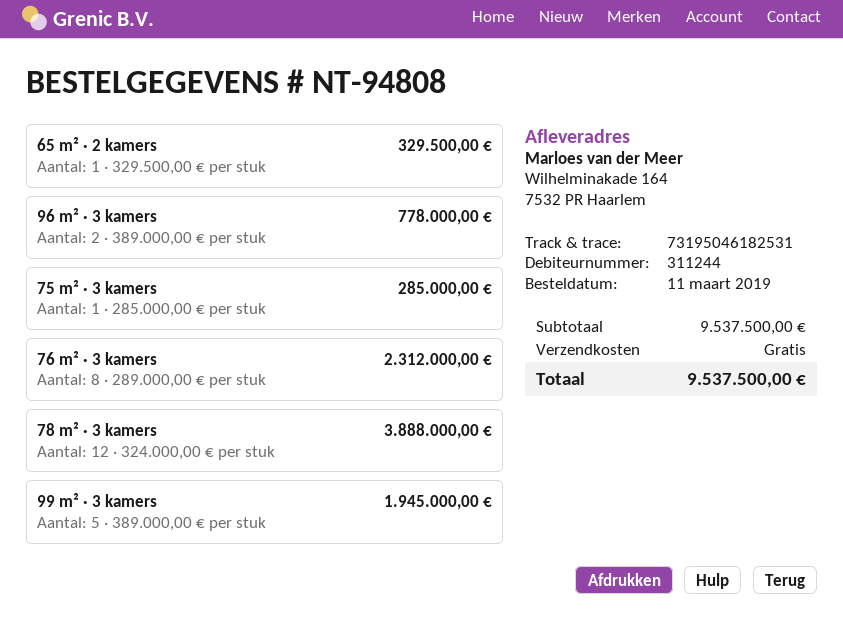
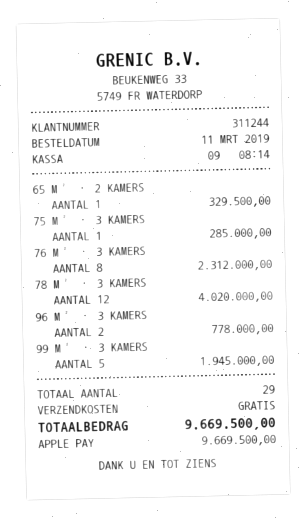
78 m² · 3 kamers: 12 for 3888000.00 -> 12 for 4020000.00
total: 9537500.00 -> 9669500.00

